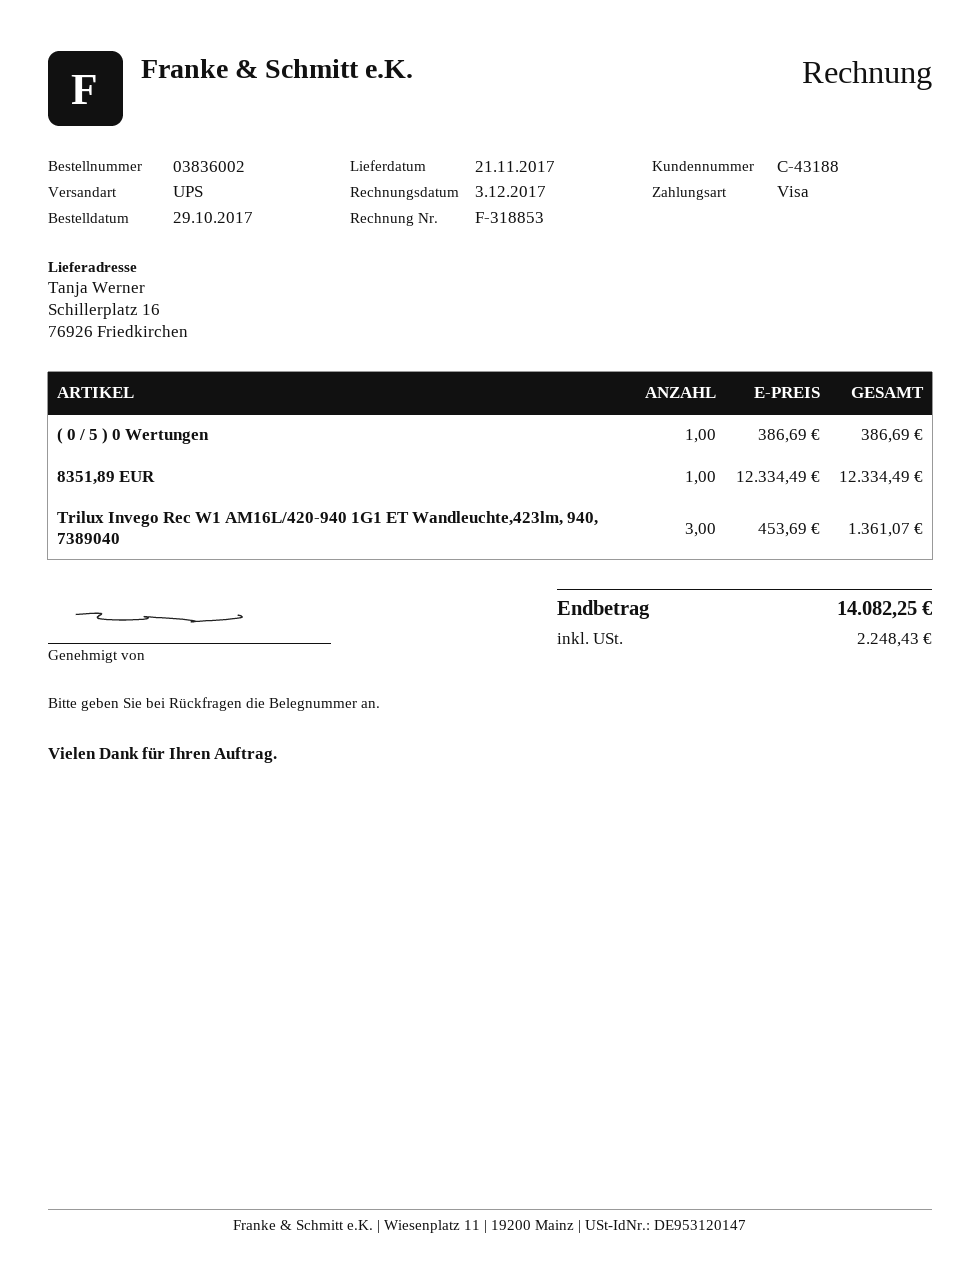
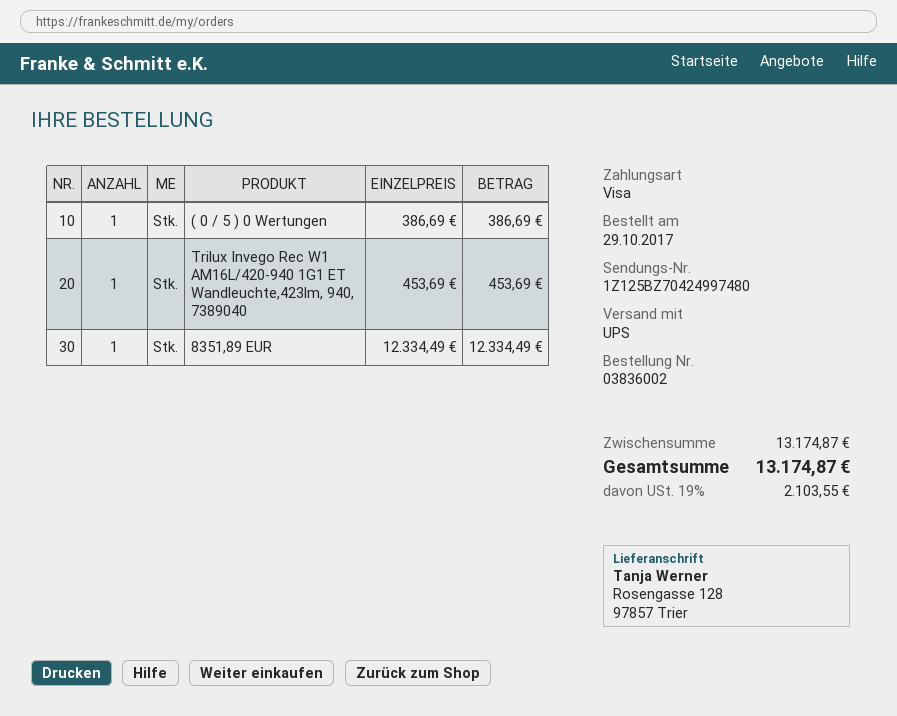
ship to: Schillerplatz 16, 76926 Friedkirchen -> Rosengasse 128, 97857 Trier
Trilux Invego Rec W1 AM16L/420-940 1G1 ET Wandleuchte,423lm, 940, 7389040: 3 x 453.69 = 1361.07 -> 1 x 453.69 = 453.69
tax: 2248.43 -> 2103.55
total: 14082.25 -> 13174.87

